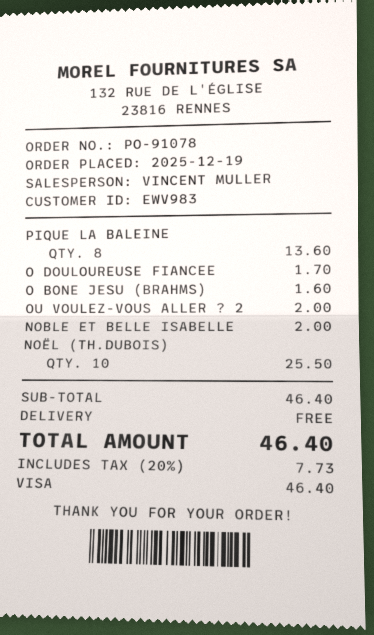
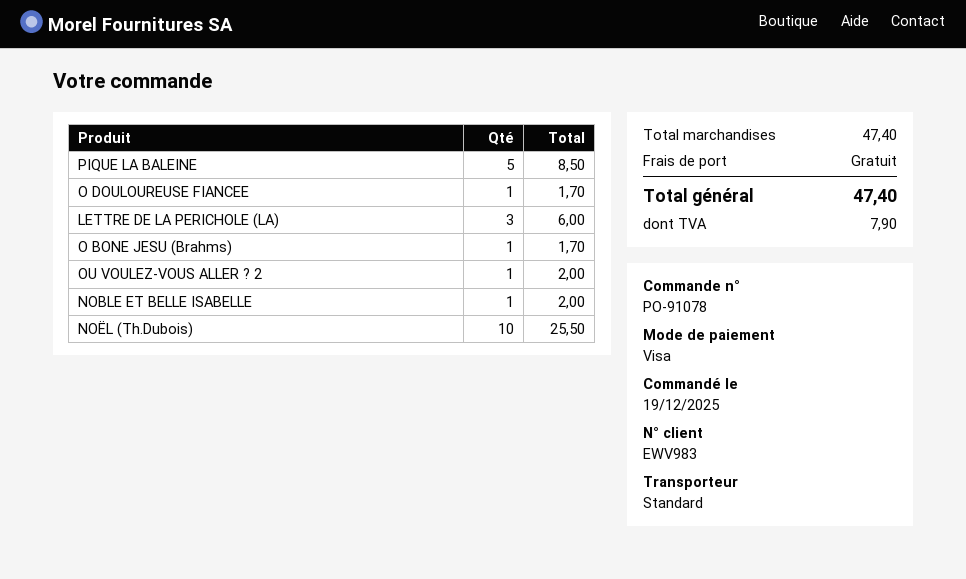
PIQUE LA BALEINE: 8 for 13.60 -> 5 for 8.50
O BONE JESU (BRAHMS): 1 for 1.60 -> 1 for 1.70
LETTRE DE LA PERICHOLE (LA): none -> 3 for 6.00
subtotal: 46.40 -> 47.40
tax: 7.73 -> 7.90
total: 46.40 -> 47.40

